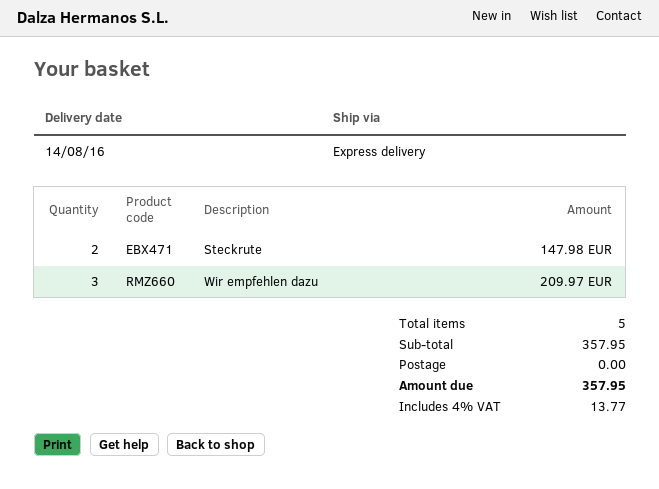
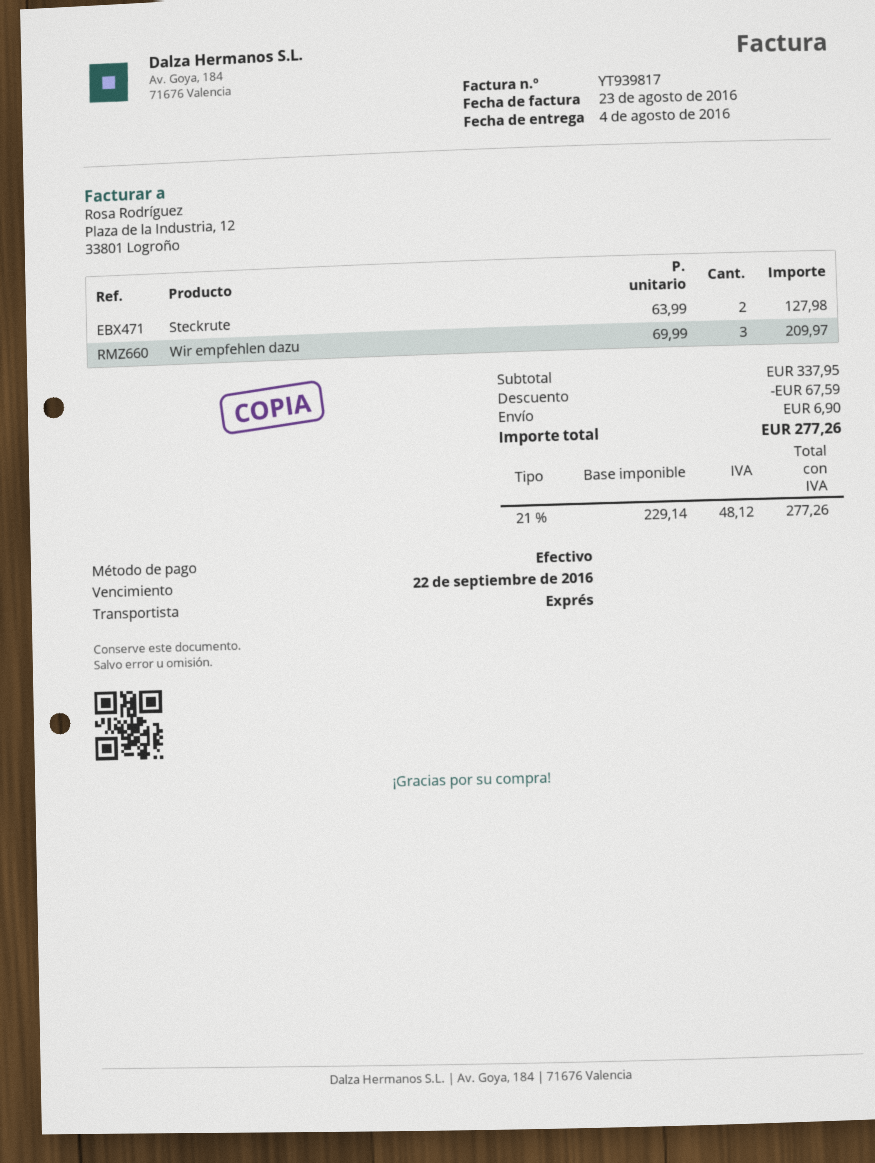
delivery date: 2016-08-14 -> 2016-08-04
Steckrute: 2 for 147.98 -> 2 for 127.98
subtotal: 357.95 -> 337.95
discount: none -> 67.59
shipping: 0.00 -> 6.90
tax: 4% = 13.77 -> 21% = 48.12
total: 357.95 -> 277.26

